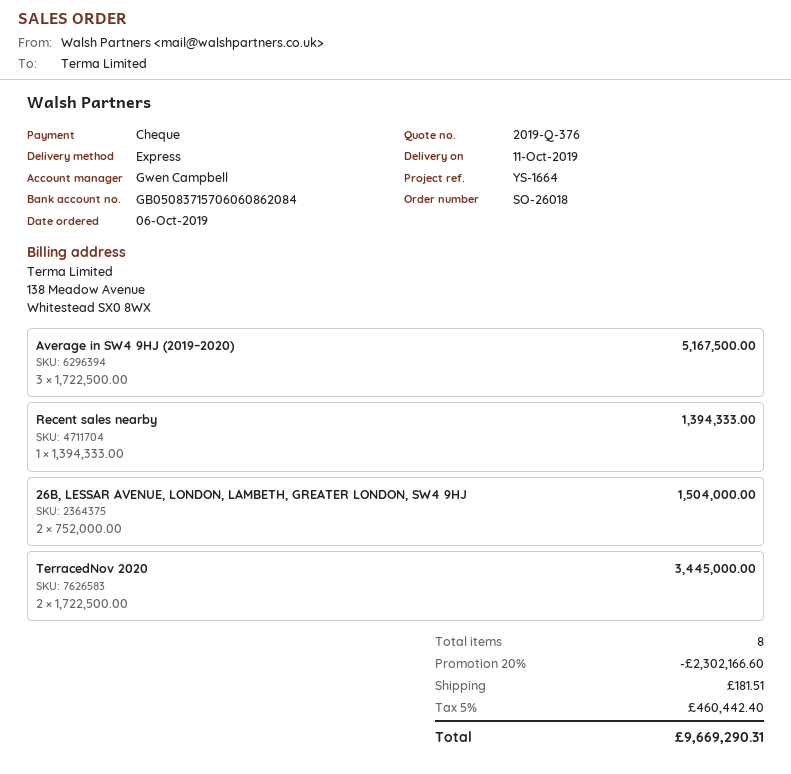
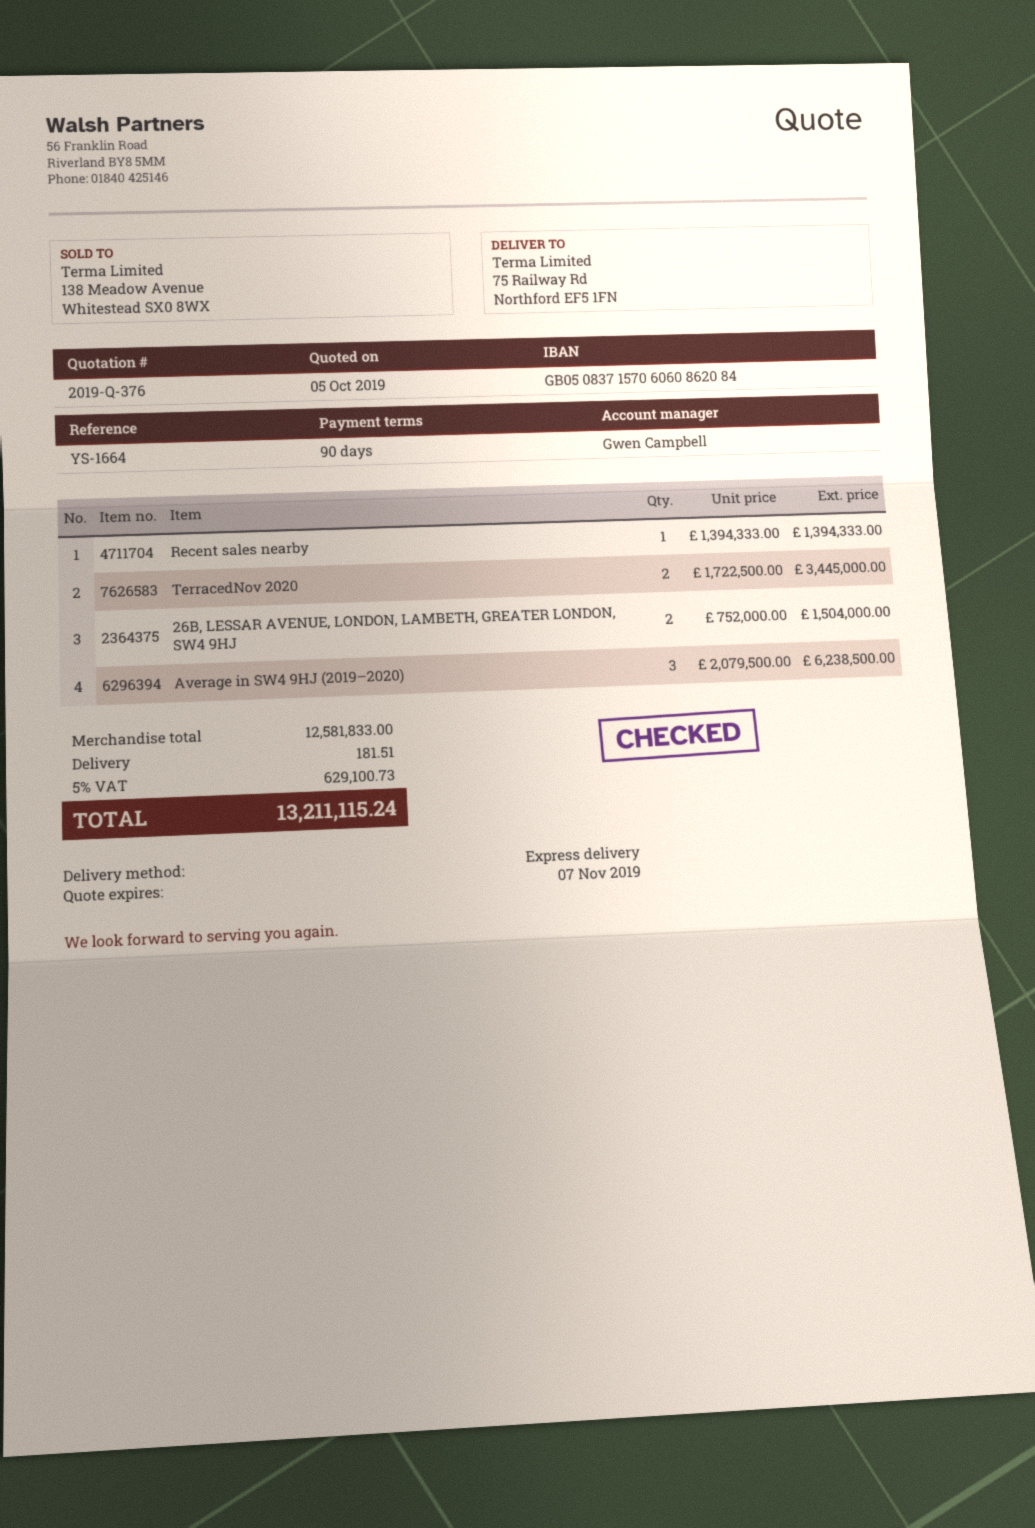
Average in SW4 9HJ (2019–2020): 3 x 1722500.00 = 5167500.00 -> 3 x 2079500.00 = 6238500.00
discount: 20% = 2302166.60 -> none
tax: 5% = 460442.40 -> 5% = 629100.73
total: 9669290.31 -> 13211115.24

